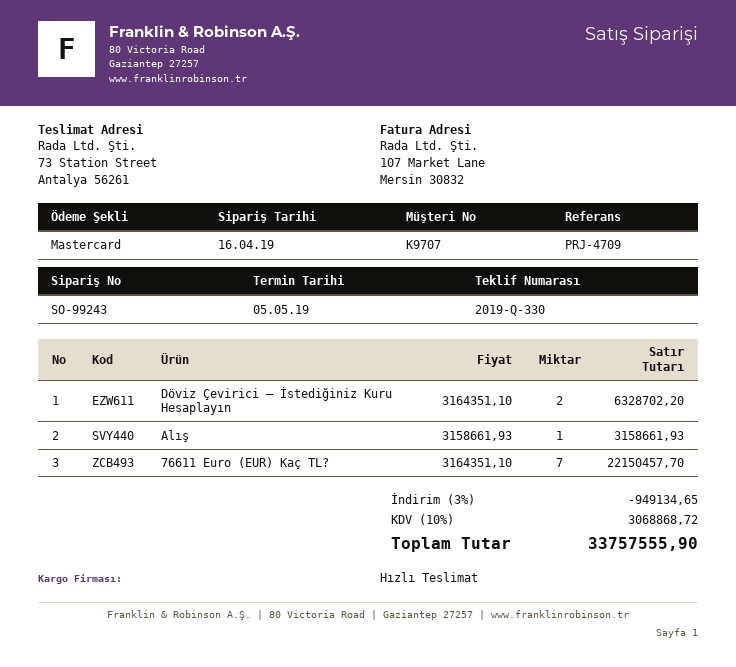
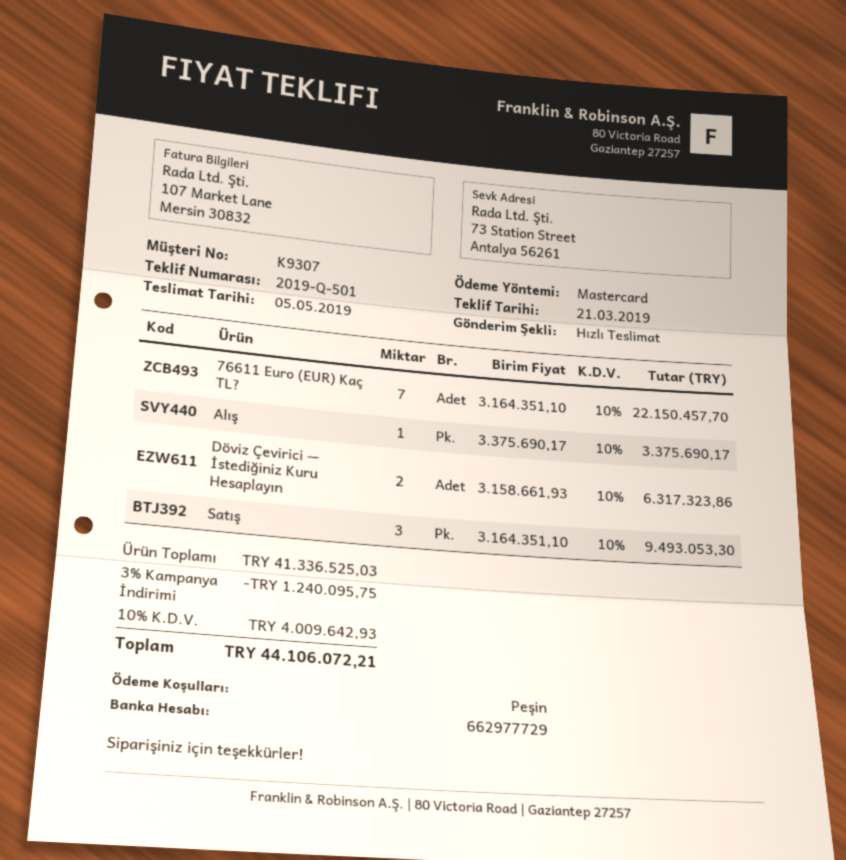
quote number: 2019-Q-330 -> 2019-Q-501
customer number: K9707 -> K9307
Döviz Çevirici — İstediğiniz Kuru Hesaplayın: 2 x 3164351.10 = 6328702.20 -> 2 x 3158661.93 = 6317323.86
Alış: 1 x 3158661.93 = 3158661.93 -> 1 x 3375690.17 = 3375690.17
Satış: none -> 3 x 3164351.10 = 9493053.30
discount: 3% = 949134.65 -> 3% = 1240095.75
tax: 10% = 3068868.72 -> 10% = 4009642.93
total: 33757555.90 -> 44106072.21

